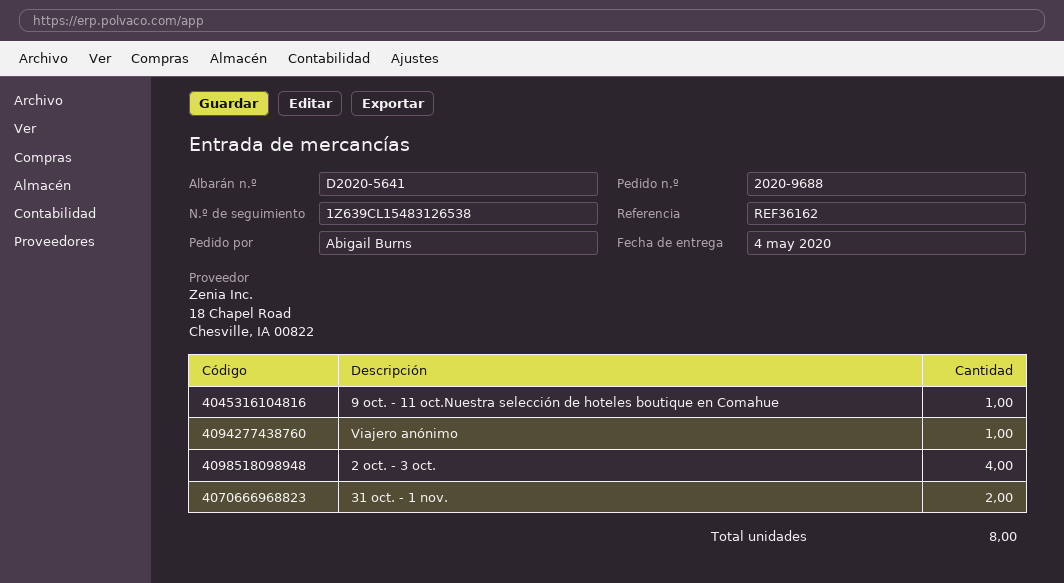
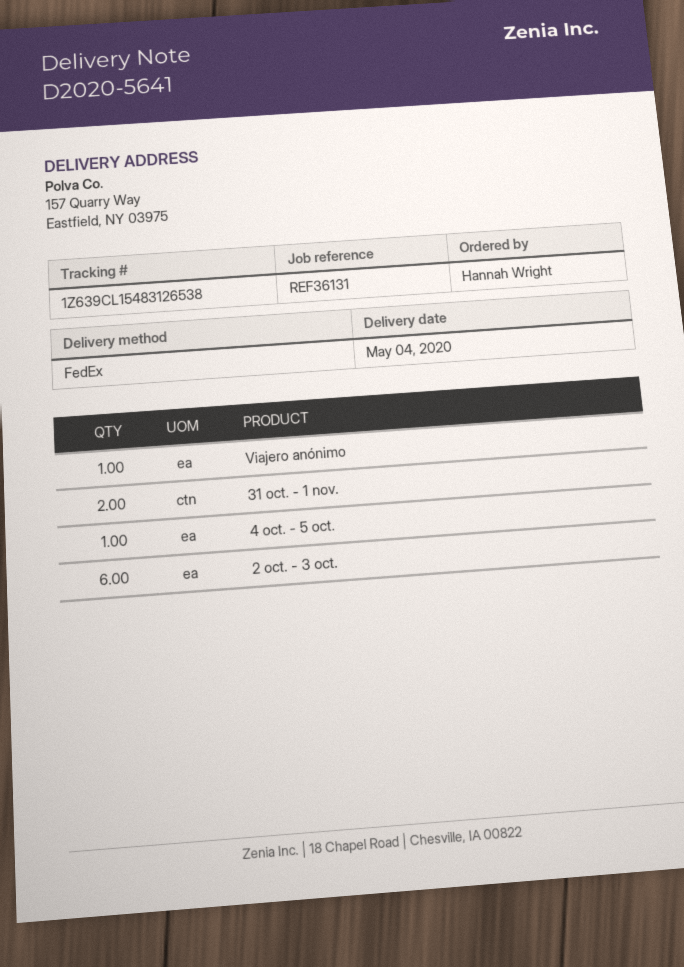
reference: REF36162 -> REF36131
ordered by: Abigail Burns -> Hannah Wright
9 oct. - 11 oct.Nuestra selección de hoteles boutique en Comahue: 1 -> none
2 oct. - 3 oct.: 4 -> 6
4 oct. - 5 oct.: none -> 1

